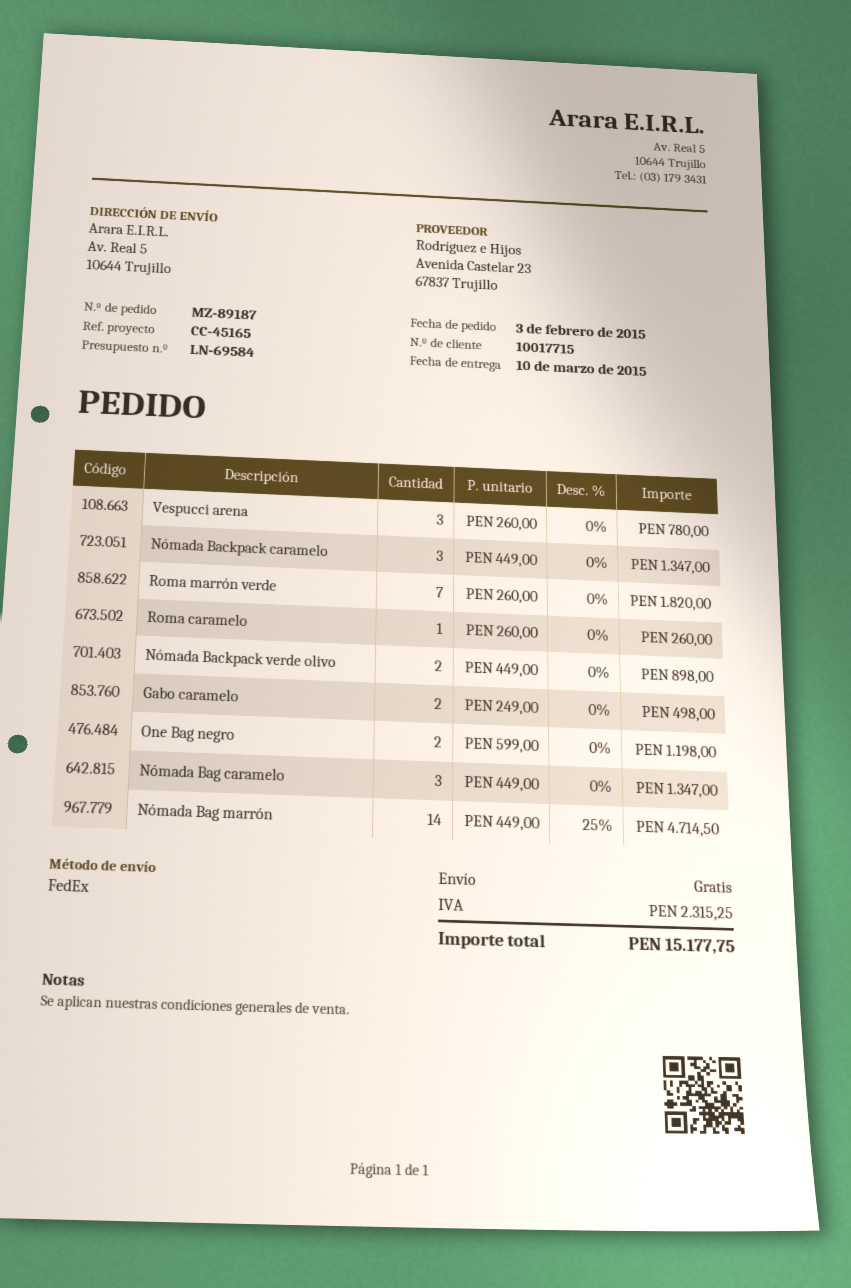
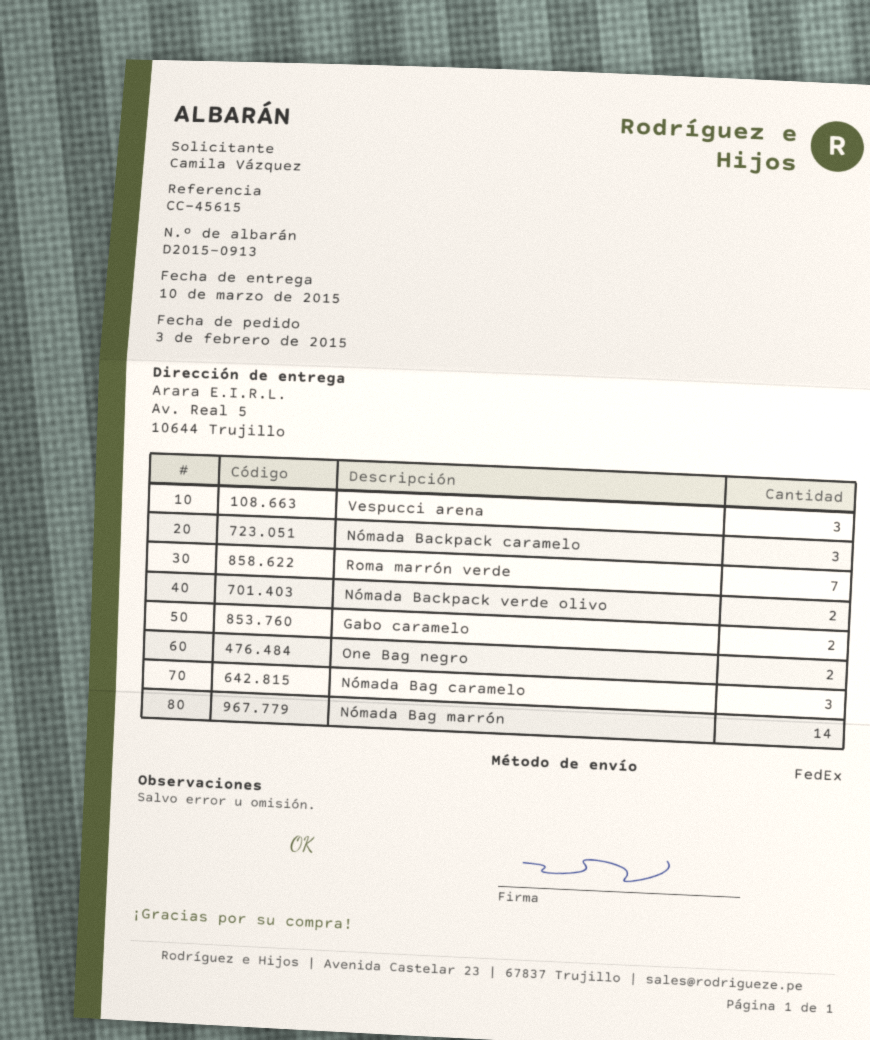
reference: CC-45165 -> CC-45615
Roma caramelo: 1 -> none

